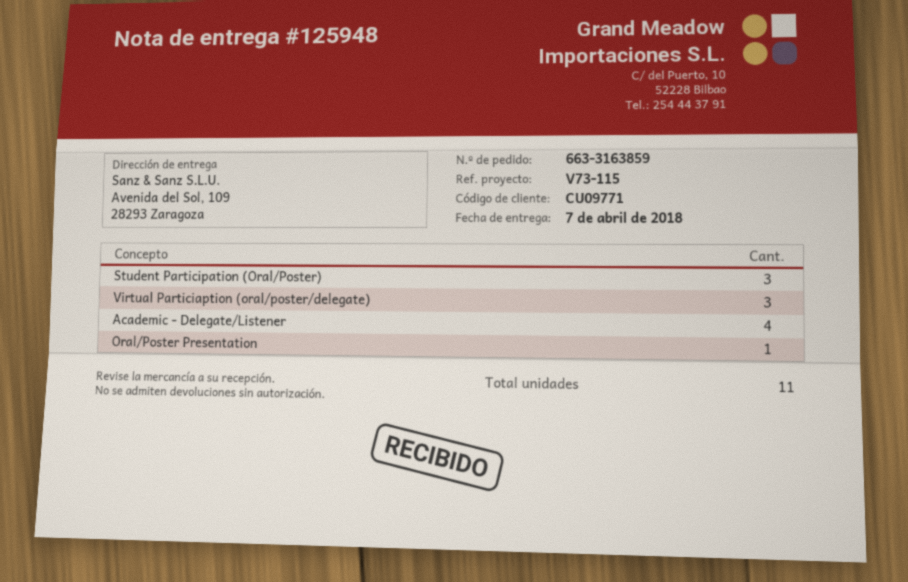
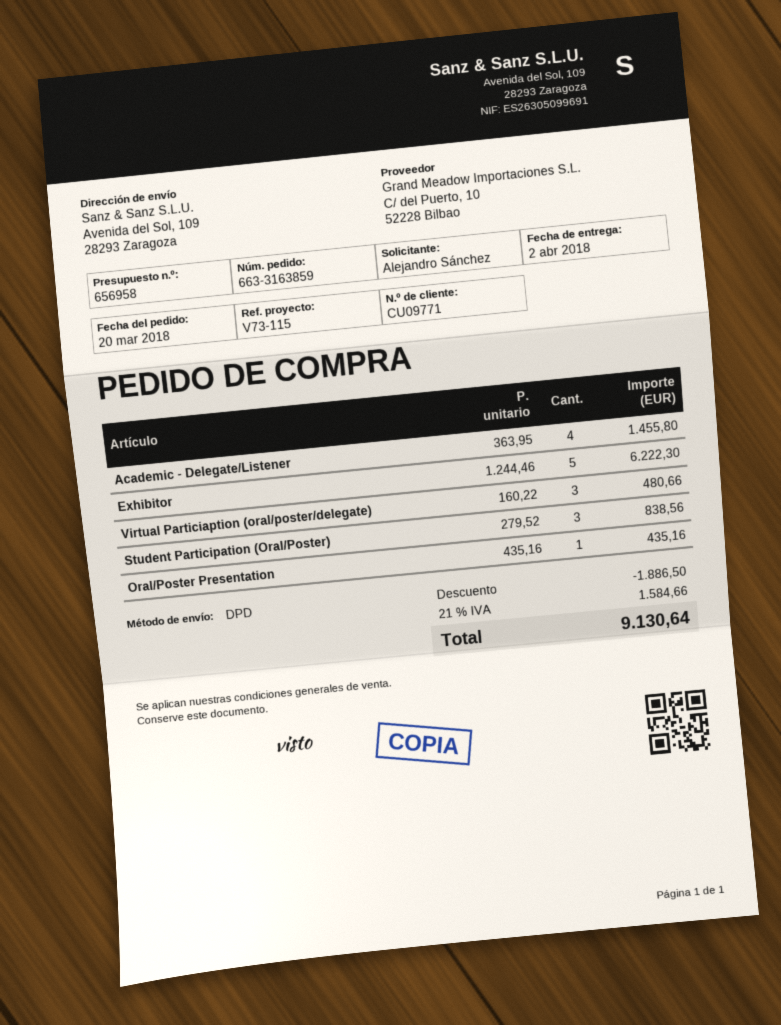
delivery date: 2018-04-07 -> 2018-04-02
Exhibitor: none -> 5

